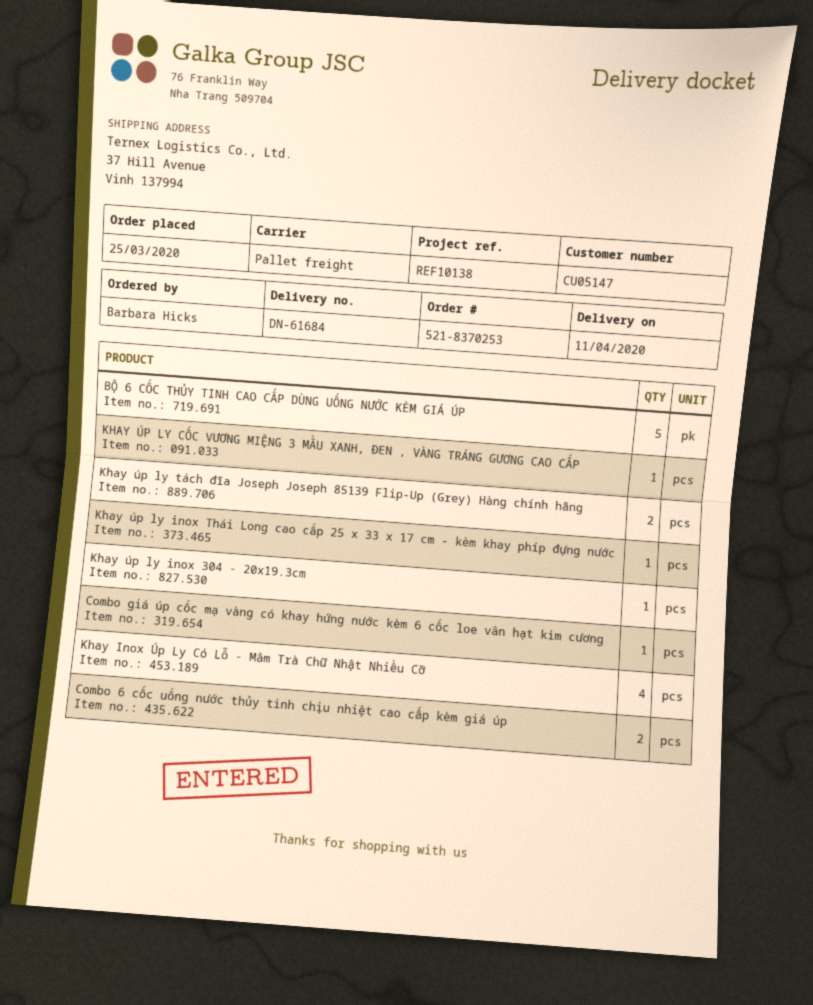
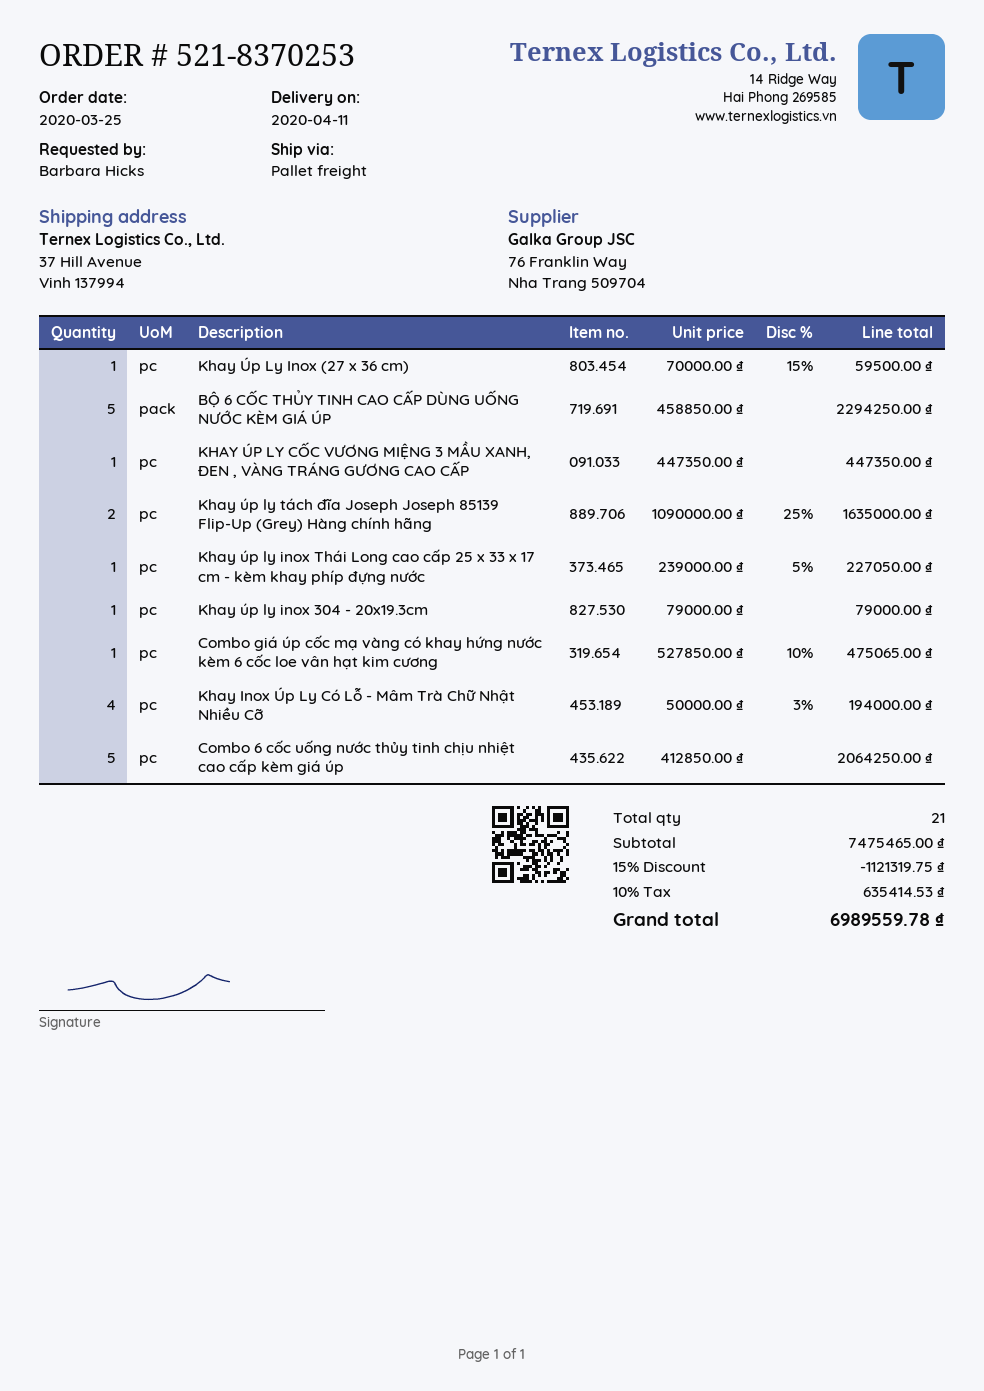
Combo 6 cốc uống nước thủy tinh chịu nhiệt cao cấp kèm giá úp: 2 -> 5
Khay Úp Ly Inox (27 x 36 cm): none -> 1

